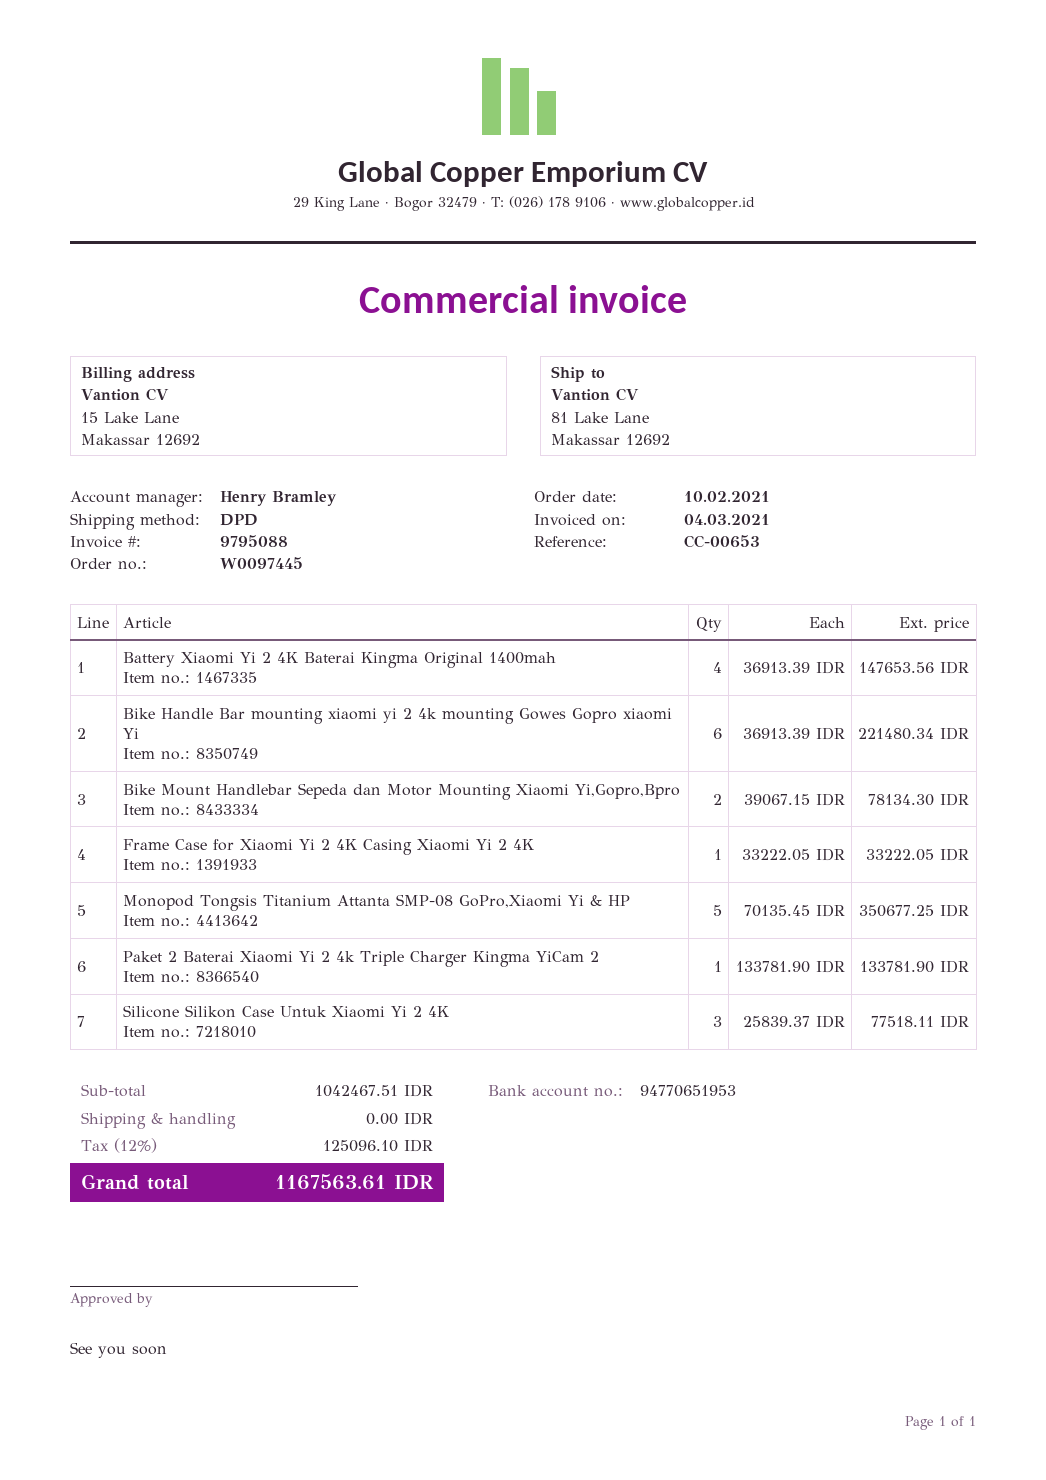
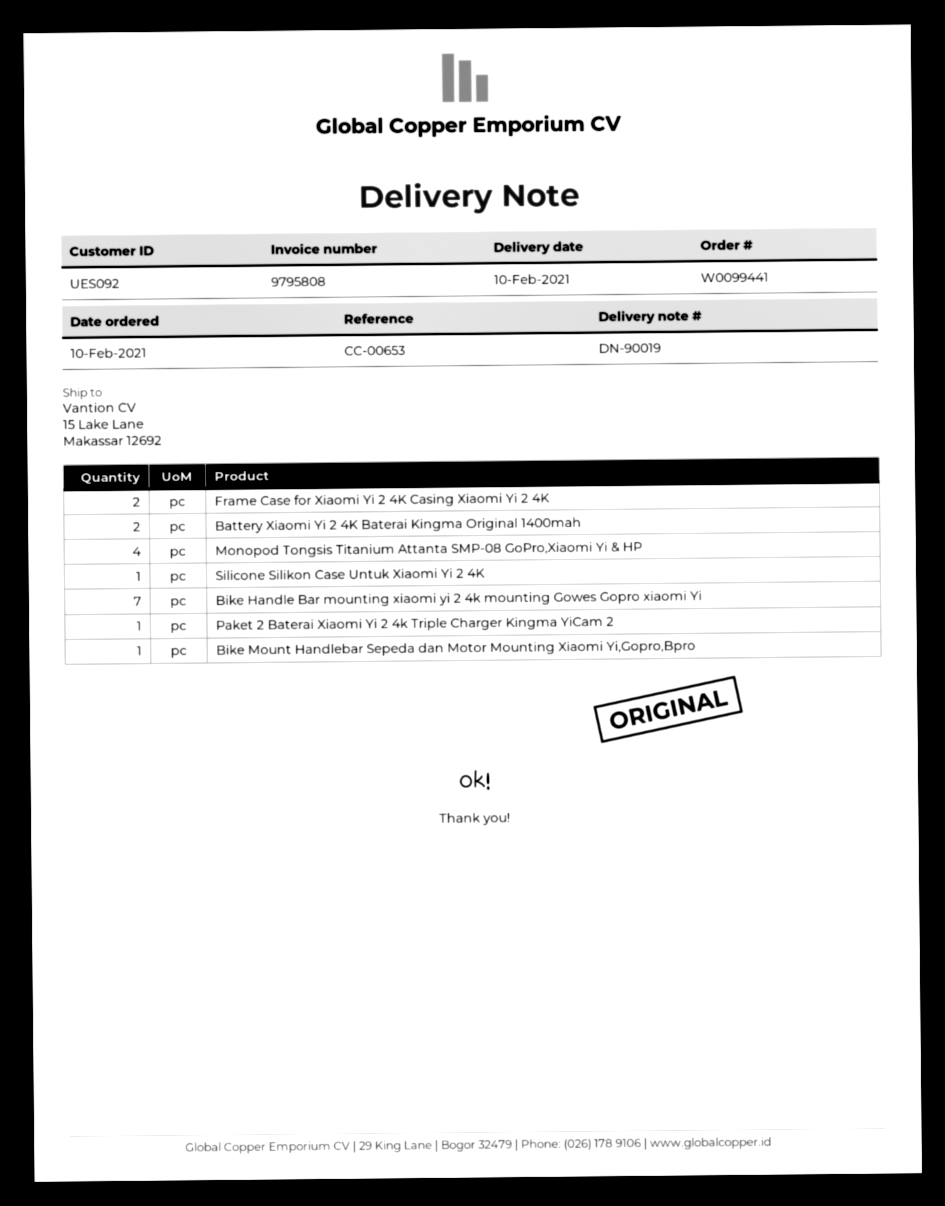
order number: W0097445 -> W0099441
invoice number: 9795088 -> 9795808
ship to: 81 Lake Lane, Makassar 12692 -> 15 Lake Lane, Makassar 12692
Battery Xiaomi Yi 2 4K Baterai Kingma Original 1400mah: 4 -> 2
Bike Handle Bar mounting xiaomi yi 2 4k mounting Gowes Gopro xiaomi Yi: 6 -> 7
Bike Mount Handlebar Sepeda dan Motor Mounting Xiaomi Yi,Gopro,Bpro: 2 -> 1
Frame Case for Xiaomi Yi 2 4K Casing Xiaomi Yi 2 4K: 1 -> 2
Monopod Tongsis Titanium Attanta SMP-08 GoPro,Xiaomi Yi & HP: 5 -> 4
Silicone Silikon Case Untuk Xiaomi Yi 2 4K: 3 -> 1

